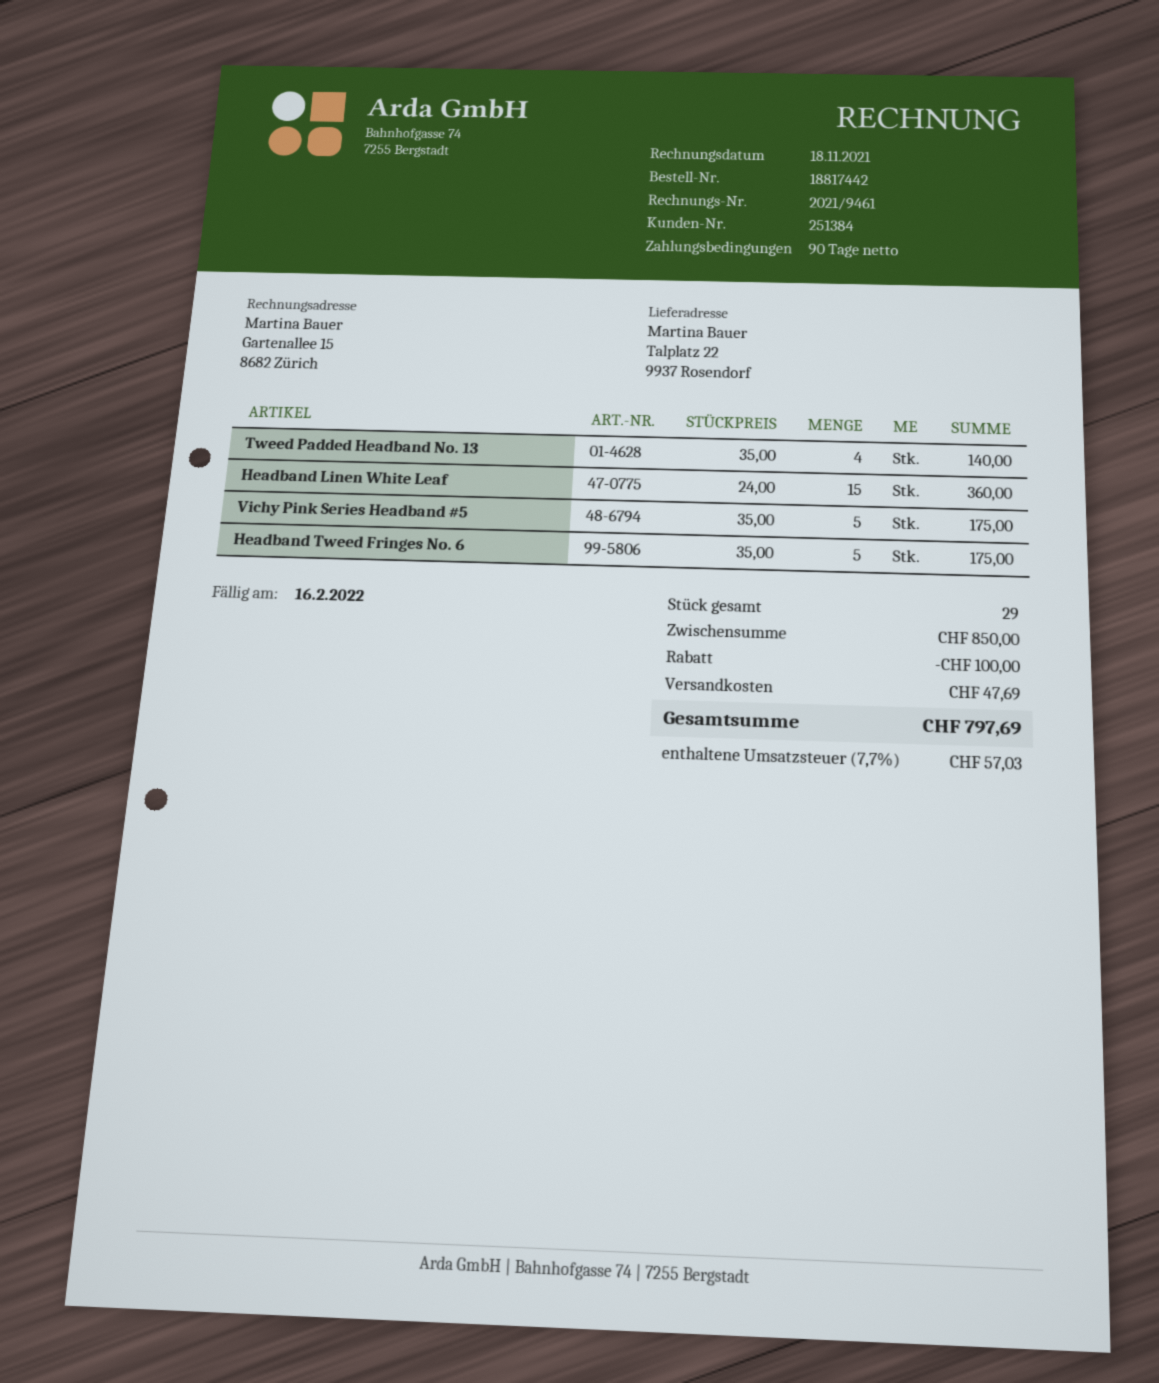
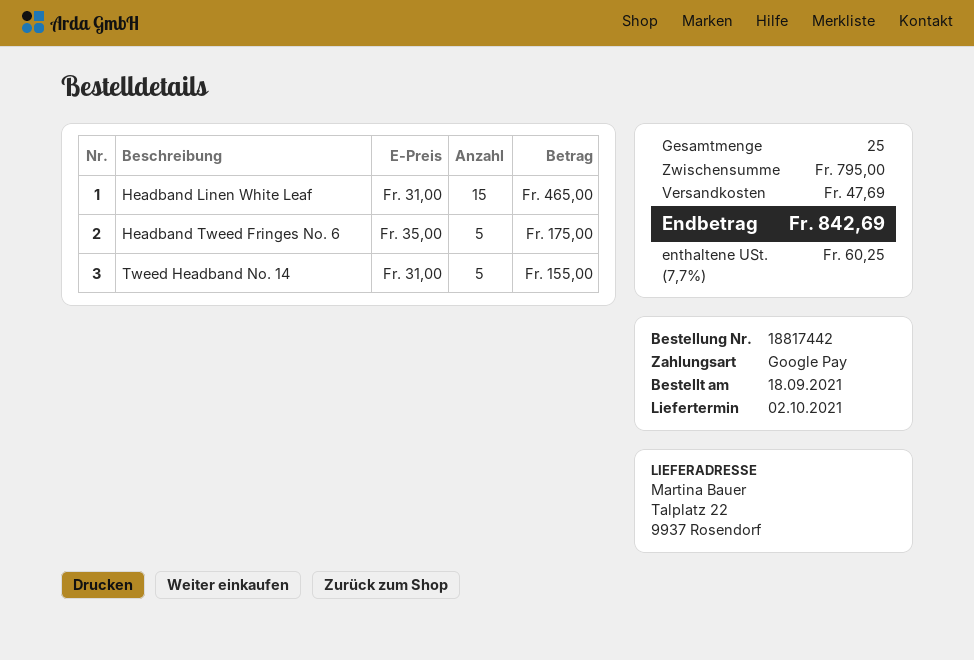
Tweed Padded Headband No. 13: 4 x 35.00 = 140.00 -> none
Headband Linen White Leaf: 15 x 24.00 = 360.00 -> 15 x 31.00 = 465.00
Vichy Pink Series Headband #5: 5 x 35.00 = 175.00 -> none
Tweed Headband No. 14: none -> 5 x 31.00 = 155.00
total quantity: 29 -> 25
subtotal: 850.00 -> 795.00
discount: 100.00 -> none
tax: 7.7% = 57.03 -> 7.7% = 60.25
total: 797.69 -> 842.69

